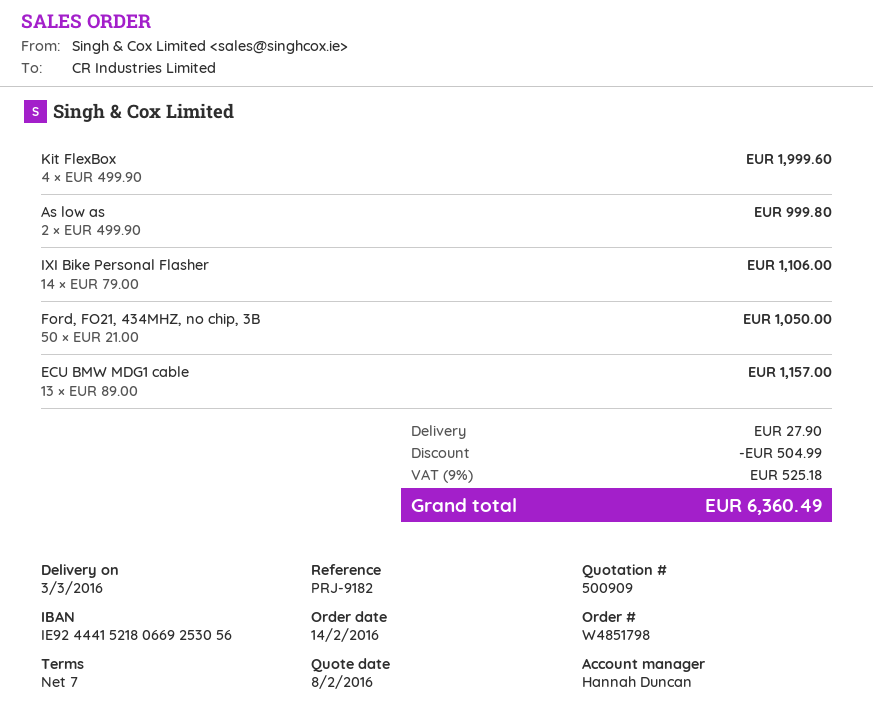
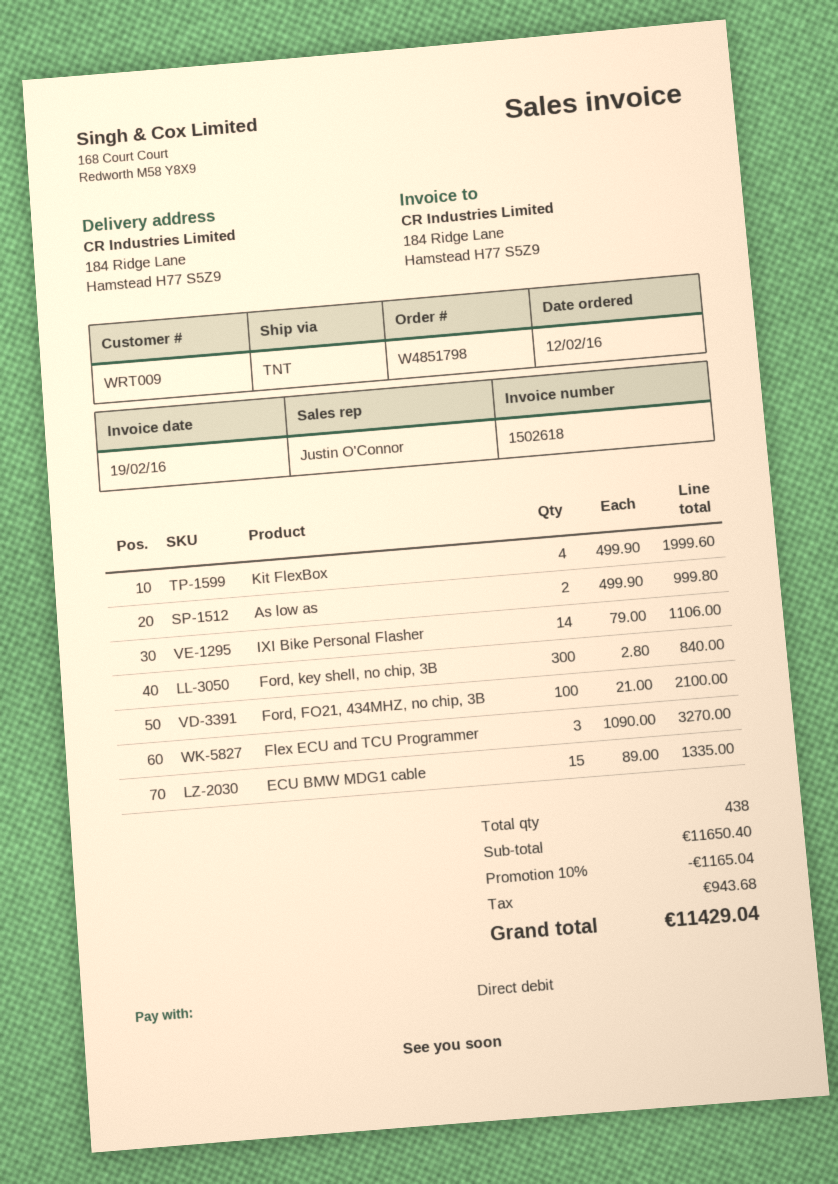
order date: 2016-02-14 -> 2016-02-12
sales rep: Hannah Duncan -> Justin O'Connor
Ford, FO21, 434MHZ, no chip, 3B: 50 x 21.00 = 1050.00 -> 100 x 21.00 = 2100.00
ECU BMW MDG1 cable: 13 x 89.00 = 1157.00 -> 15 x 89.00 = 1335.00
Ford, key shell, no chip, 3B: none -> 300 x 2.80 = 840.00
Flex ECU and TCU Programmer: none -> 3 x 1090.00 = 3270.00
discount: 504.99 -> 1165.04
shipping: 27.90 -> none
tax: 525.18 -> 943.68
total: 6360.49 -> 11429.04

